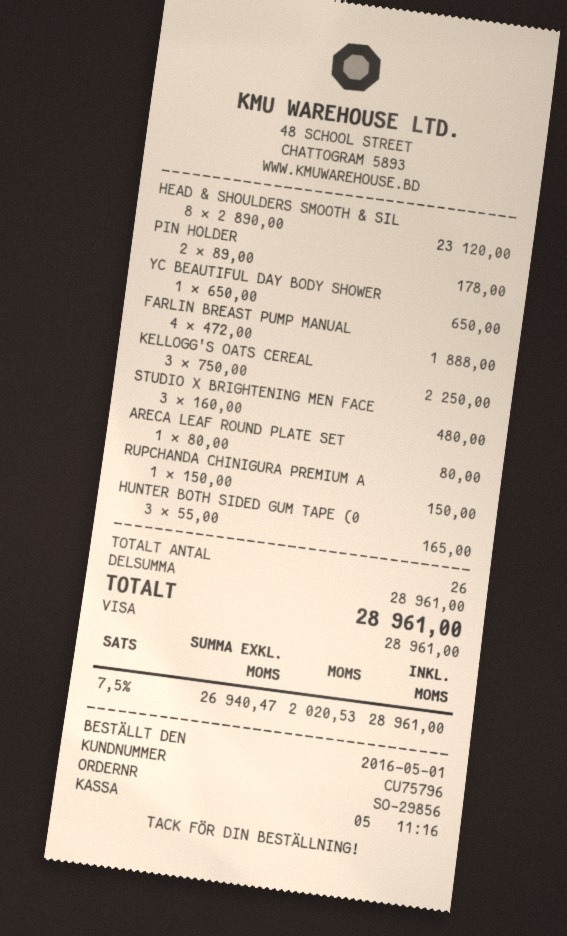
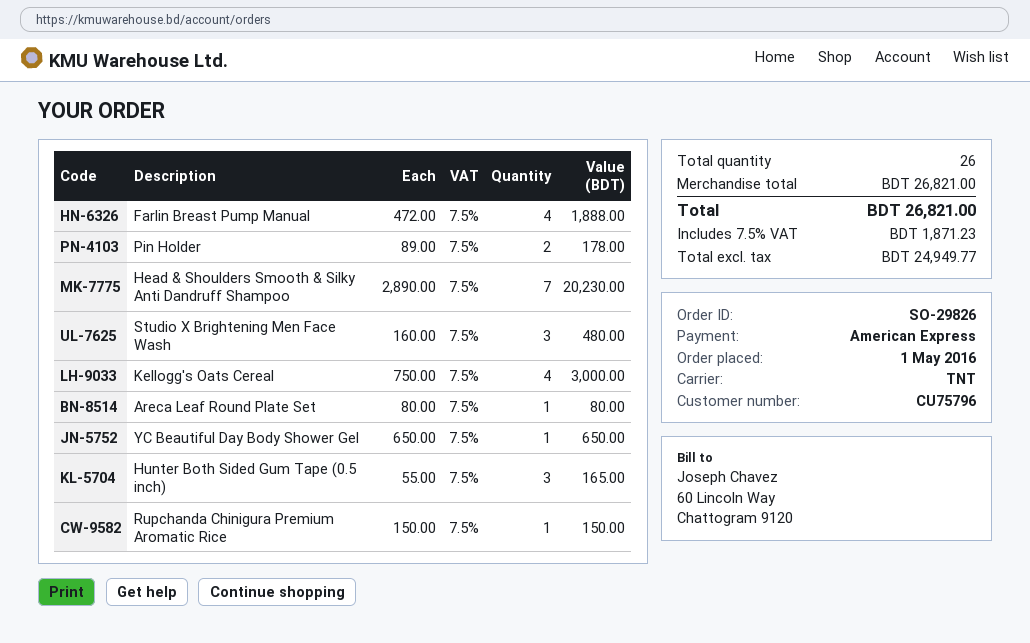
order number: SO-29856 -> SO-29826
payment method: Visa -> American Express
HEAD & SHOULDERS SMOOTH & SIL: 8 x 2890.00 = 23120.00 -> 7 x 2890.00 = 20230.00
KELLOGG'S OATS CEREAL: 3 x 750.00 = 2250.00 -> 4 x 750.00 = 3000.00
subtotal: 28961.00 -> 26821.00
net: 26940.47 -> 24949.77
tax: 7.5% = 2020.53 -> 7.5% = 1871.23
total: 28961.00 -> 26821.00

